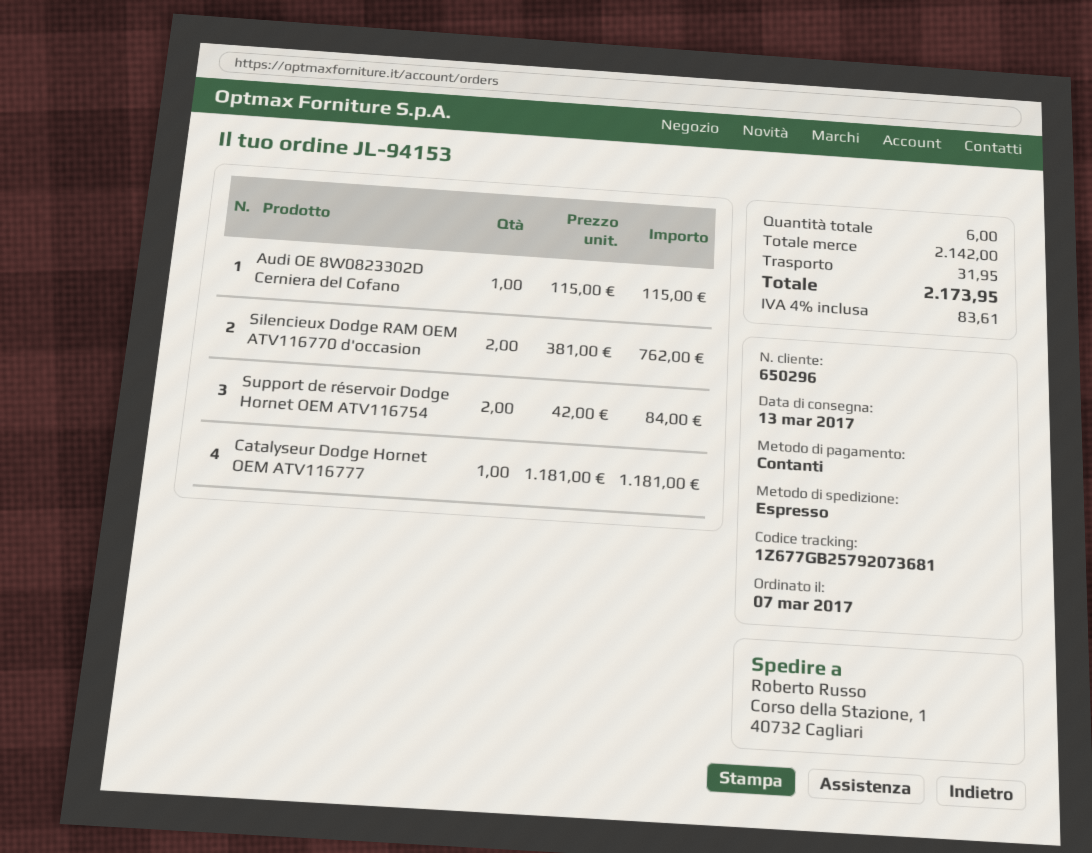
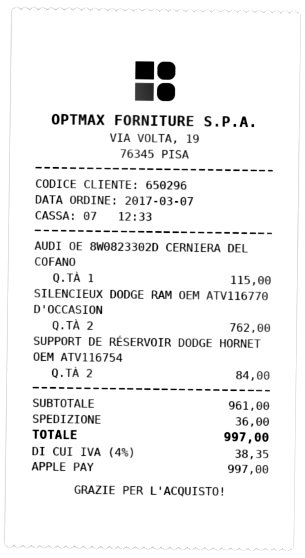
payment method: cash -> Apple Pay
Catalyseur Dodge Hornet OEM ATV116777: 1 for 1181.00 -> none
subtotal: 2142.00 -> 961.00
shipping: 31.95 -> 36.00
tax: 4% = 83.61 -> 4% = 38.35
total: 2173.95 -> 997.00

